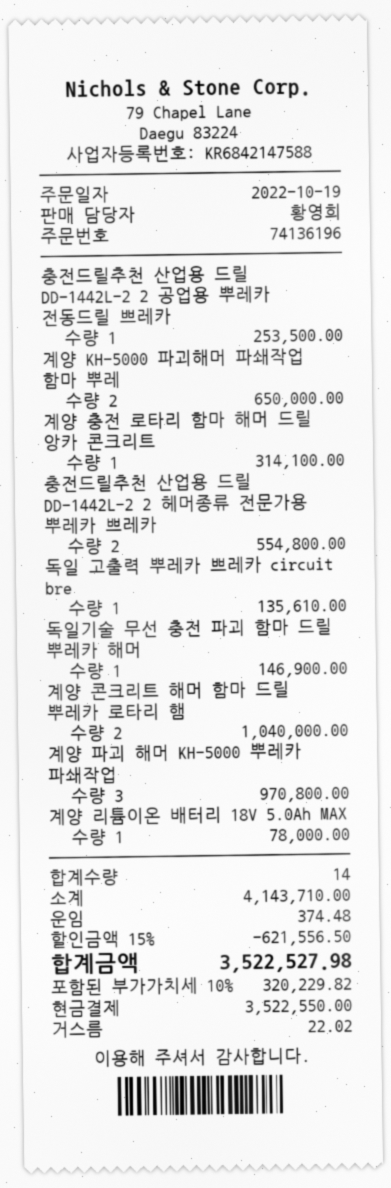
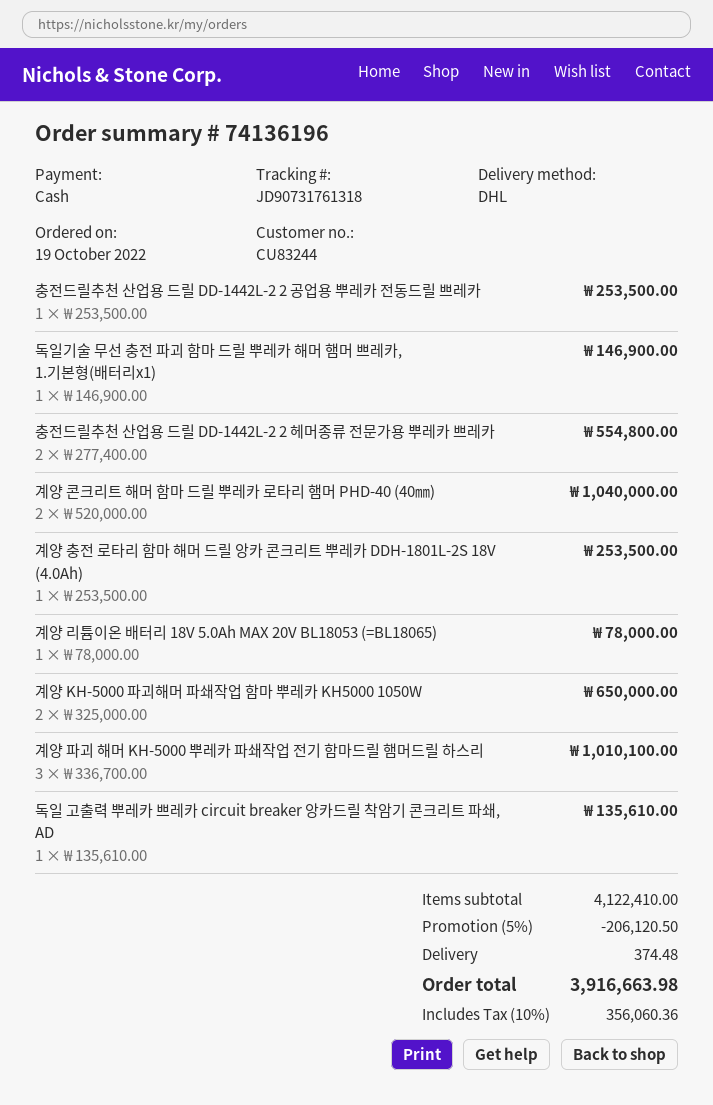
계양 충전 로타리 함마 해머 드릴 앙카 콘크리트: 1 for 314100.00 -> 1 for 253500.00
계양 파괴 해머 KH-5000 뿌레카 파쇄작업: 3 for 970800.00 -> 3 for 1010100.00
subtotal: 4143710.00 -> 4122410.00
discount: 15% = 621556.50 -> 5% = 206120.50
tax: 10% = 320229.82 -> 10% = 356060.36
total: 3522527.98 -> 3916663.98

